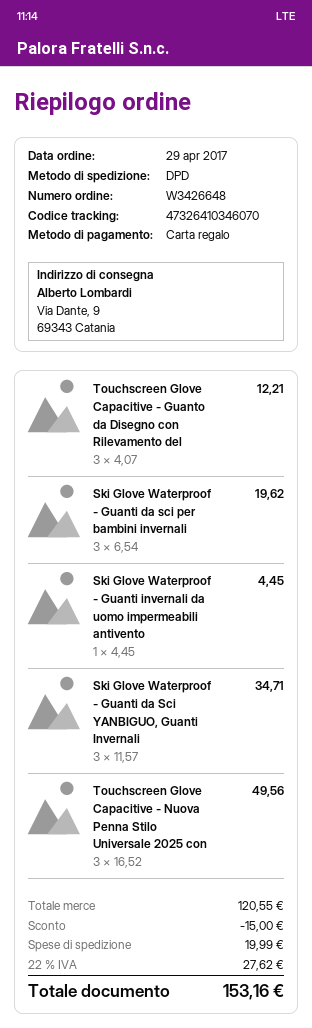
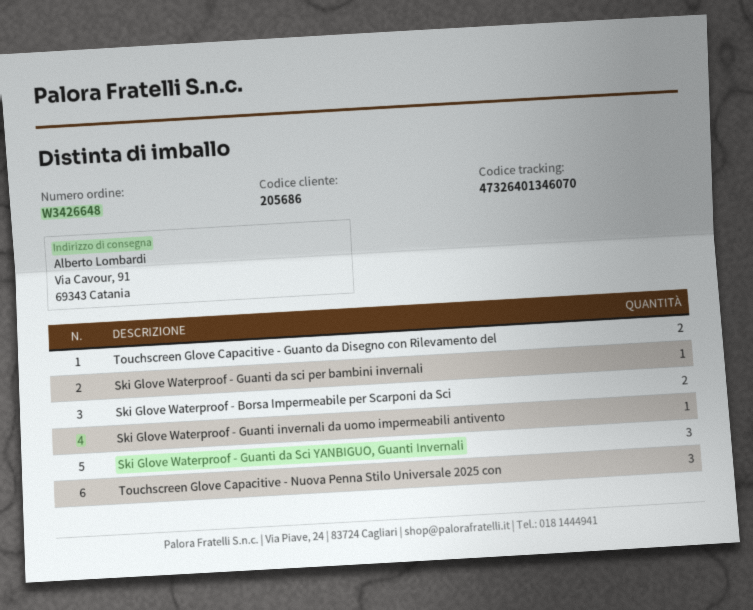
tracking number: 47326410346070 -> 47326401346070
ship to: Via Dante, 9, 69343 Catania -> Via Cavour, 91, 69343 Catania
Touchscreen Glove Capacitive - Guanto da Disegno con Rilevamento del: 3 -> 2
Ski Glove Waterproof - Guanti da sci per bambini invernali: 3 -> 1
Ski Glove Waterproof - Borsa Impermeabile per Scarponi da Sci: none -> 2

